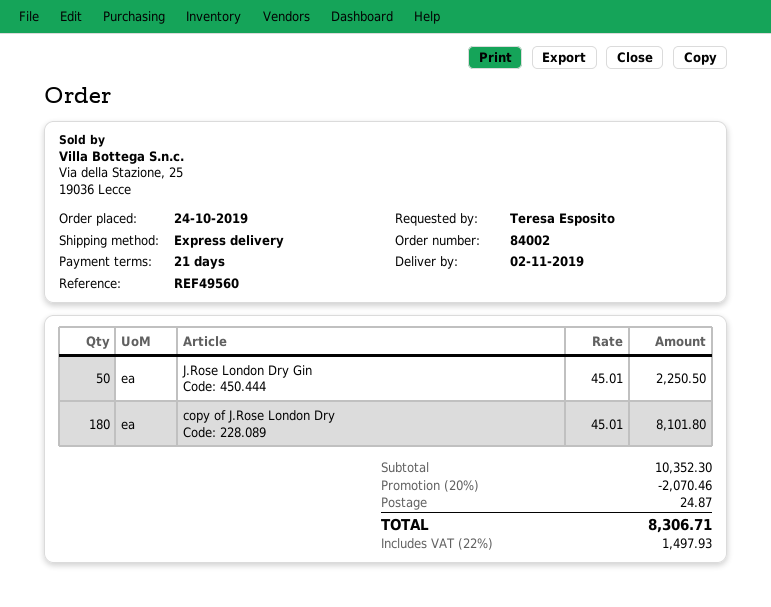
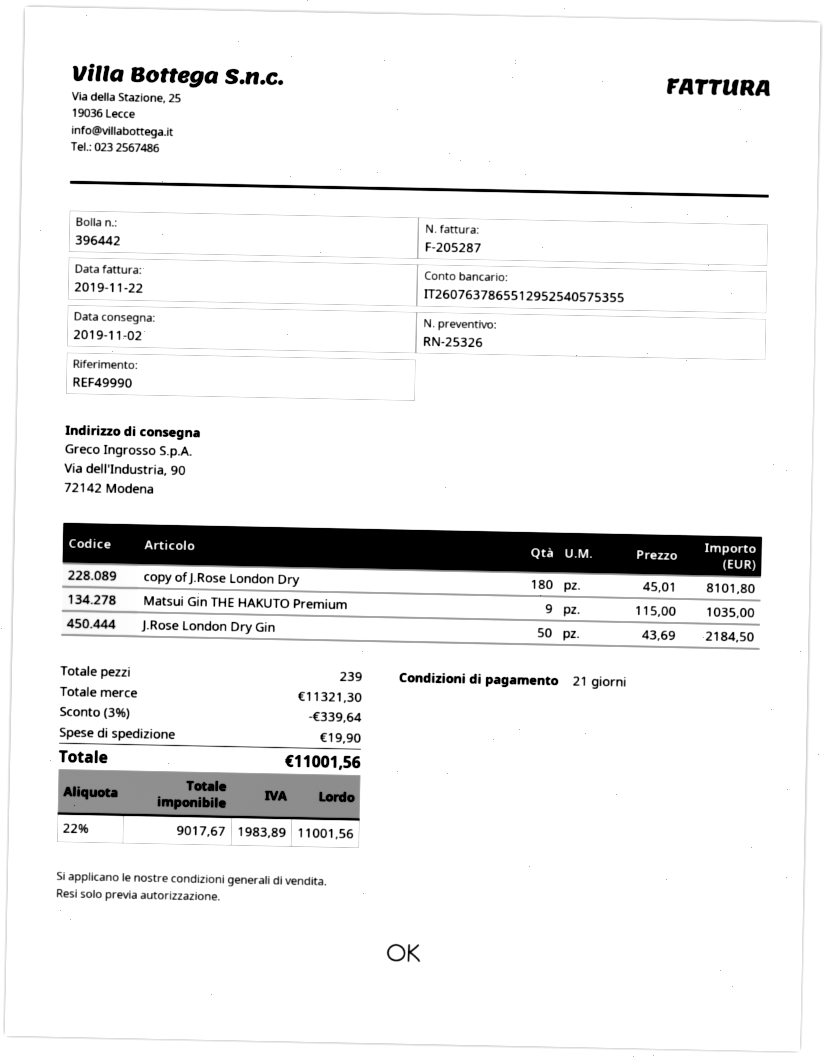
reference: REF49560 -> REF49990
J.Rose London Dry Gin: 50 x 45.01 = 2250.50 -> 50 x 43.69 = 2184.50
Matsui Gin THE HAKUTO Premium: none -> 9 x 115.00 = 1035.00
subtotal: 10352.30 -> 11321.30
discount: 20% = 2070.46 -> 3% = 339.64
shipping: 24.87 -> 19.90
tax: 22% = 1497.93 -> 22% = 1983.89
total: 8306.71 -> 11001.56

